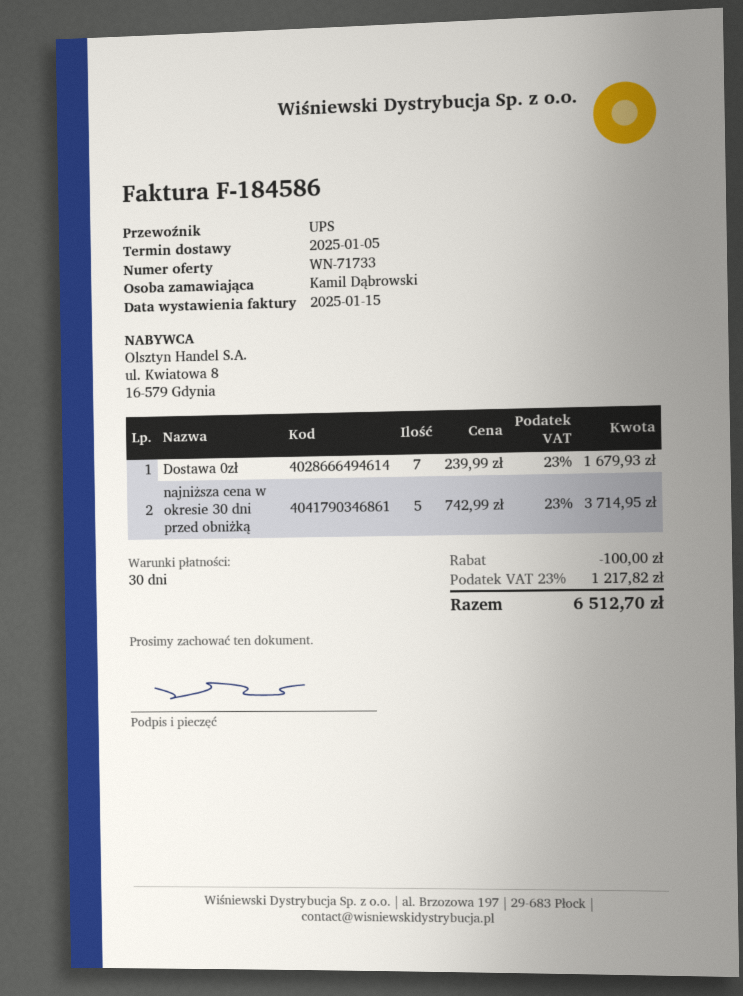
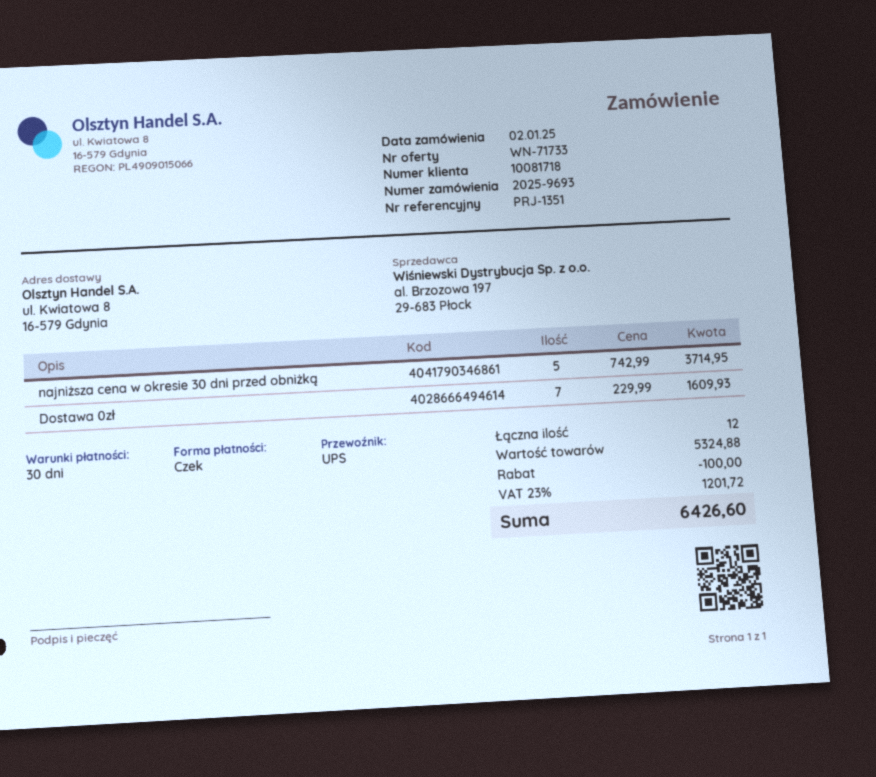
Dostawa 0zł: 7 x 239.99 = 1679.93 -> 7 x 229.99 = 1609.93
tax: 23% = 1217.82 -> 23% = 1201.72
total: 6512.70 -> 6426.60

